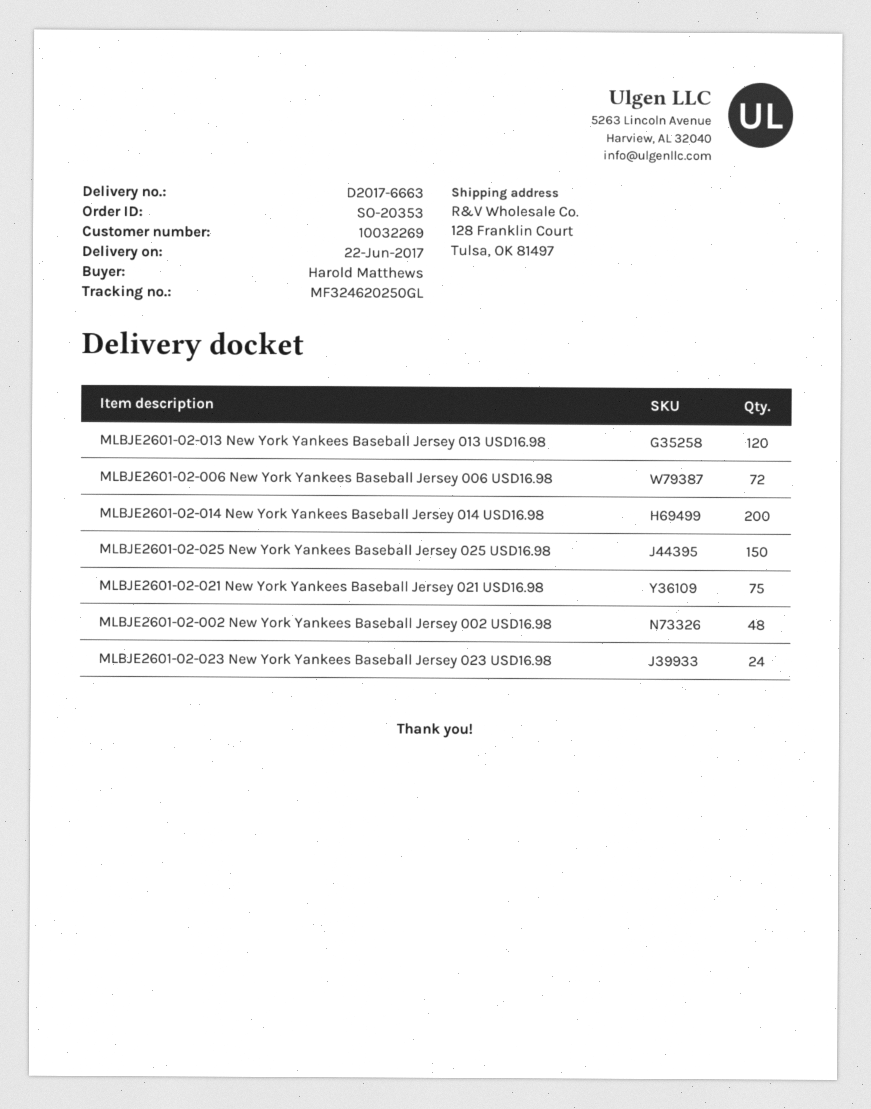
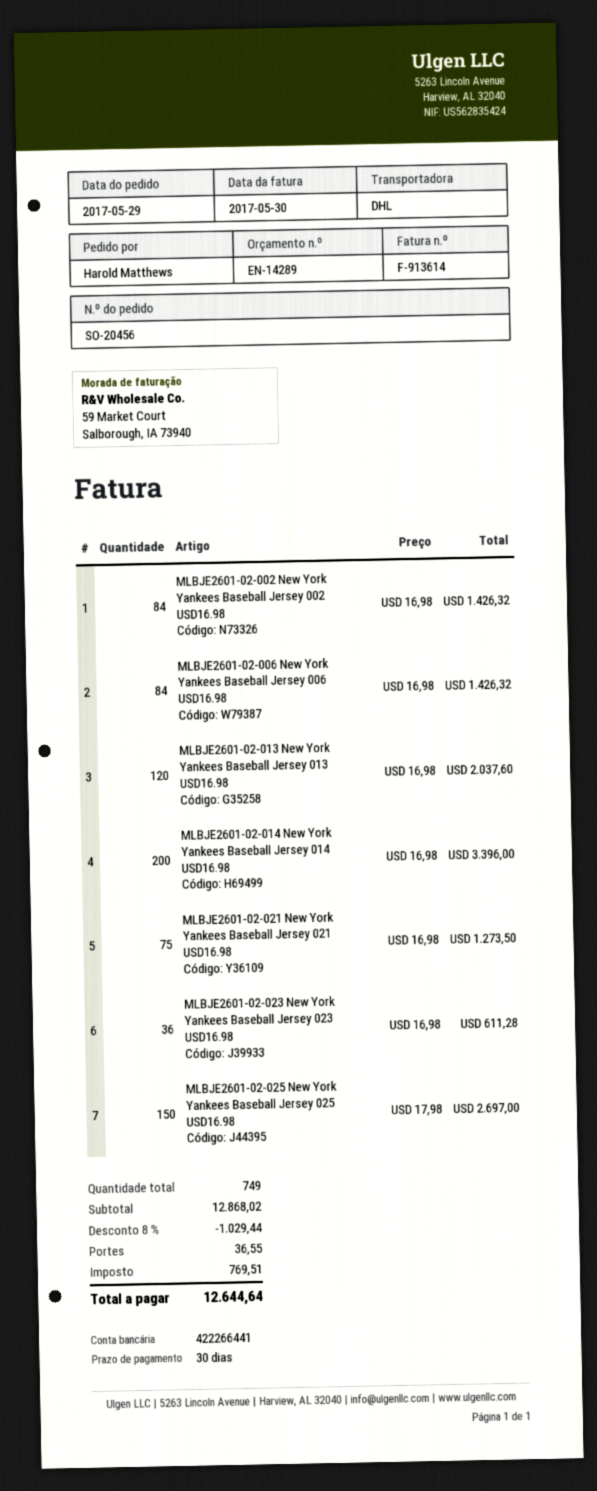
order number: SO-20353 -> SO-20456
MLBJE2601-02-006 New York Yankees Baseball Jersey 006 USD16.98: 72 -> 84
MLBJE2601-02-002 New York Yankees Baseball Jersey 002 USD16.98: 48 -> 84
MLBJE2601-02-023 New York Yankees Baseball Jersey 023 USD16.98: 24 -> 36

